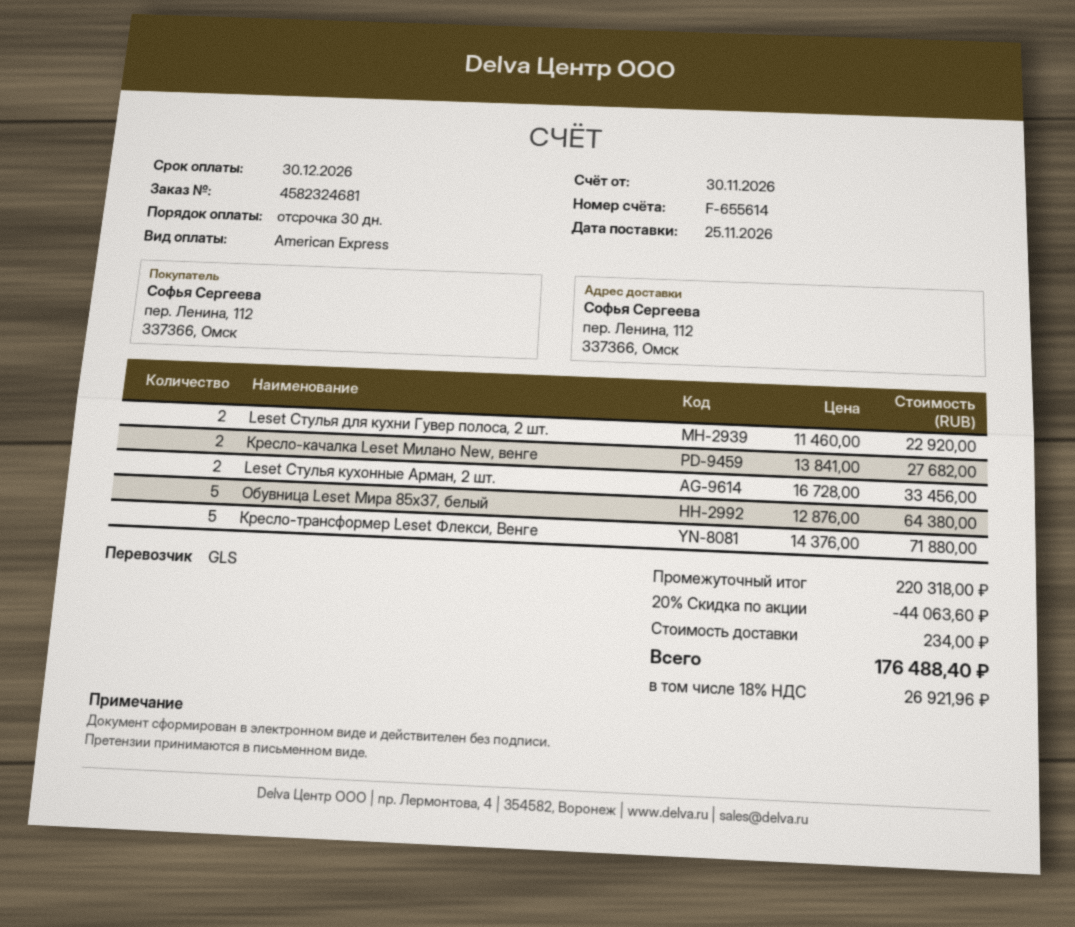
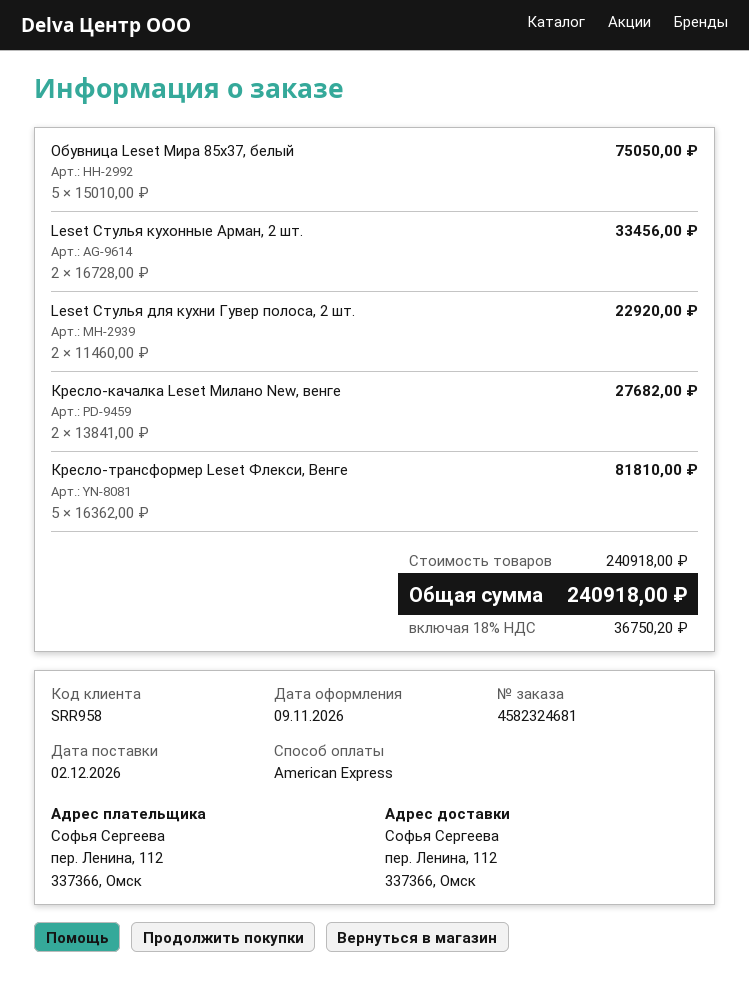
delivery date: 2026-11-25 -> 2026-12-02
Обувница Leset Мира 85х37, белый: 5 x 12876.00 = 64380.00 -> 5 x 15010.00 = 75050.00
Кресло-трансформер Leset Флекси, Венге: 5 x 14376.00 = 71880.00 -> 5 x 16362.00 = 81810.00
subtotal: 220318.00 -> 240918.00
discount: 20% = 44063.60 -> none
shipping: 234.00 -> none
tax: 18% = 26921.96 -> 18% = 36750.20
total: 176488.40 -> 240918.00

